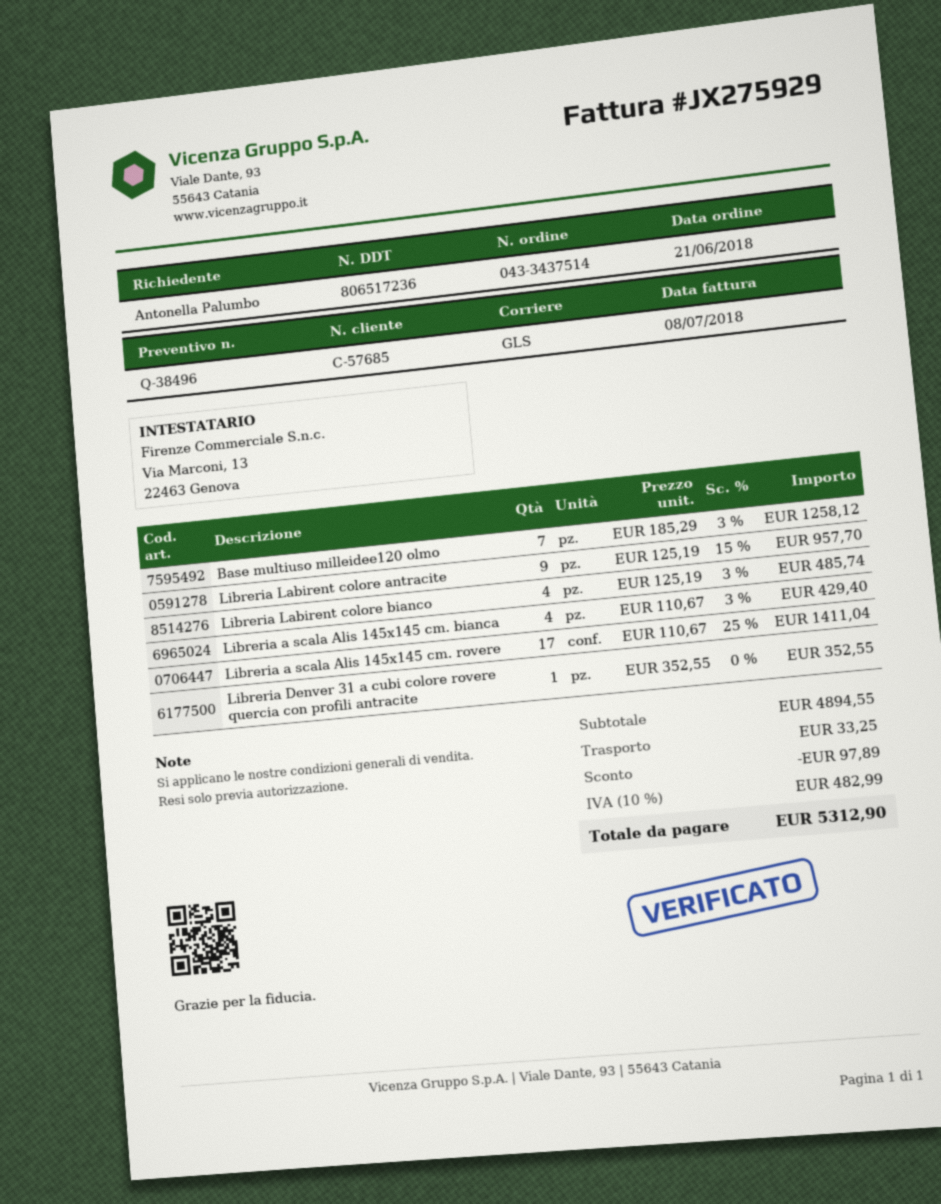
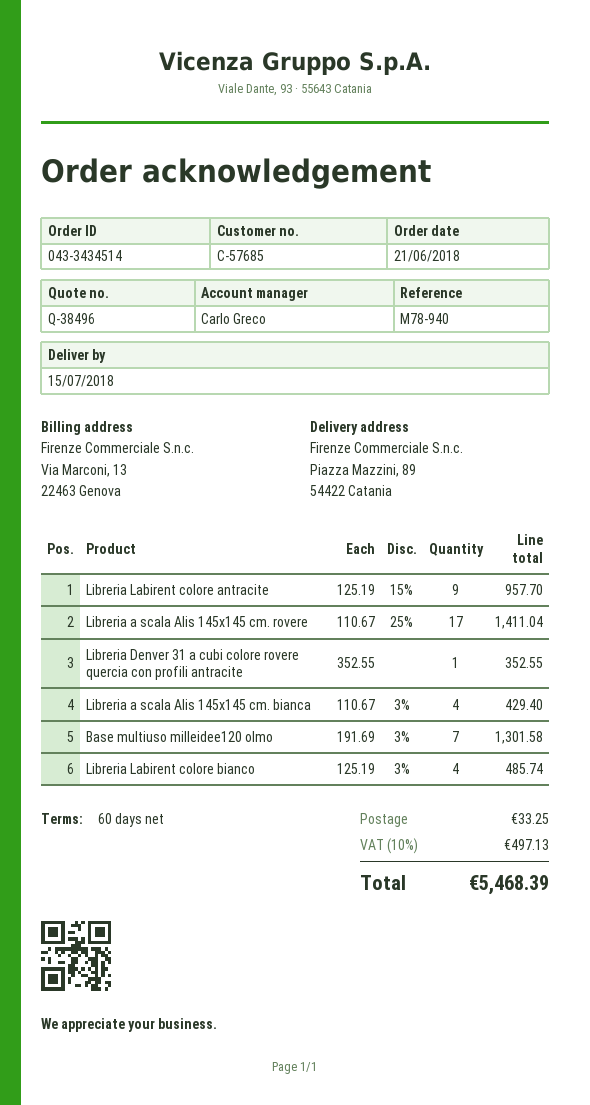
order number: 043-3437514 -> 043-3434514
Base multiuso milleidee120 olmo: 7 x 185.29 - 3% = 1258.12 -> 7 x 191.69 - 3% = 1301.58
discount: 97.89 -> none
tax: 10% = 482.99 -> 10% = 497.13
total: 5312.90 -> 5468.39

